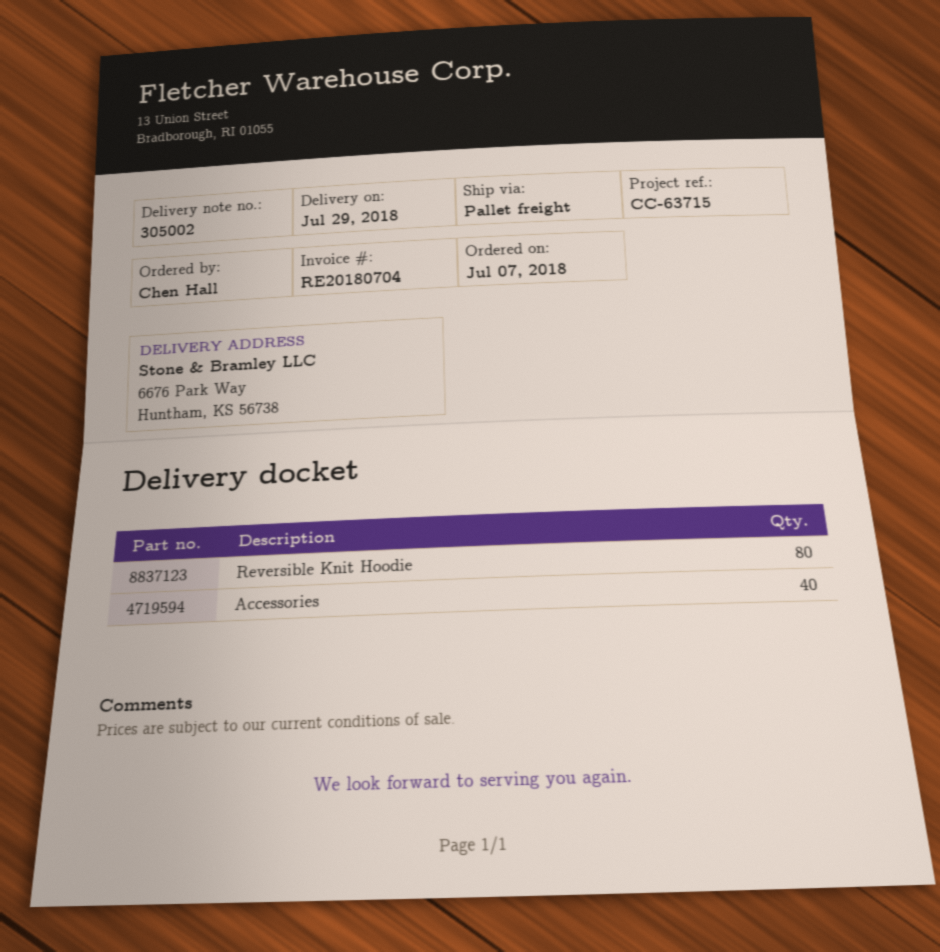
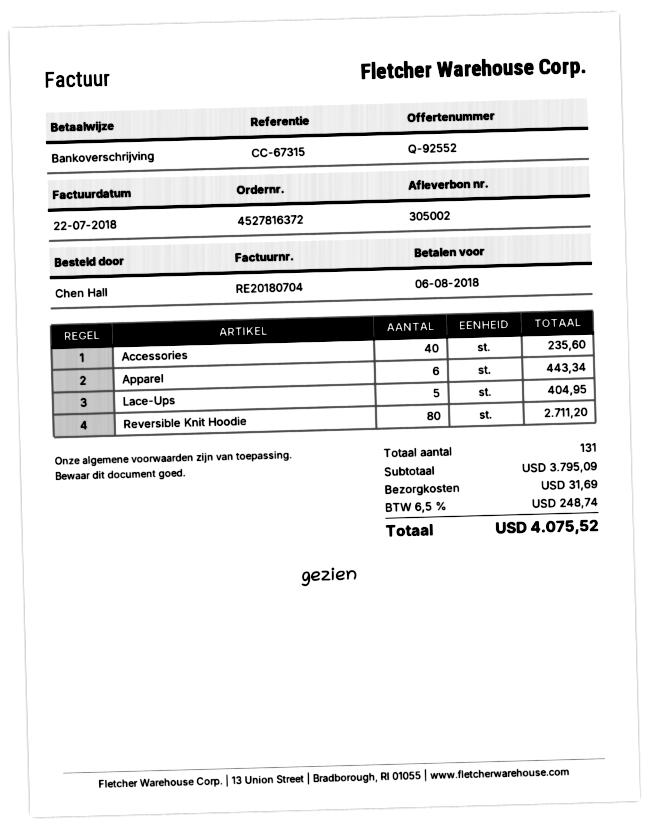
reference: CC-63715 -> CC-67315
Apparel: none -> 6
Lace-Ups: none -> 5

